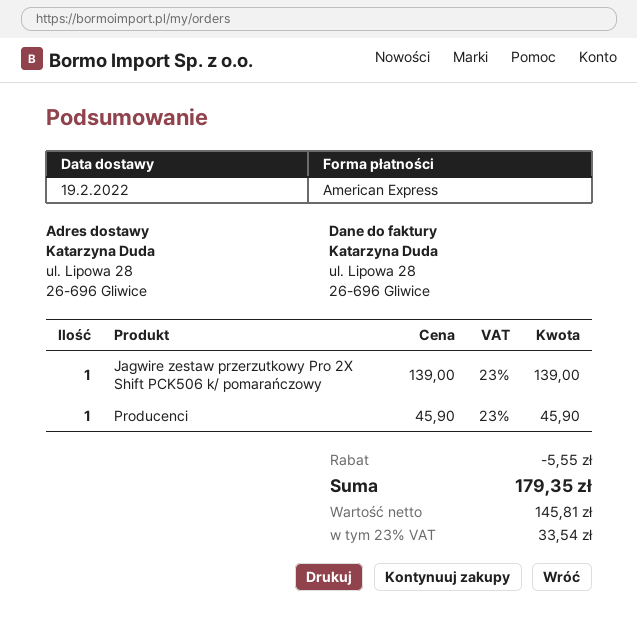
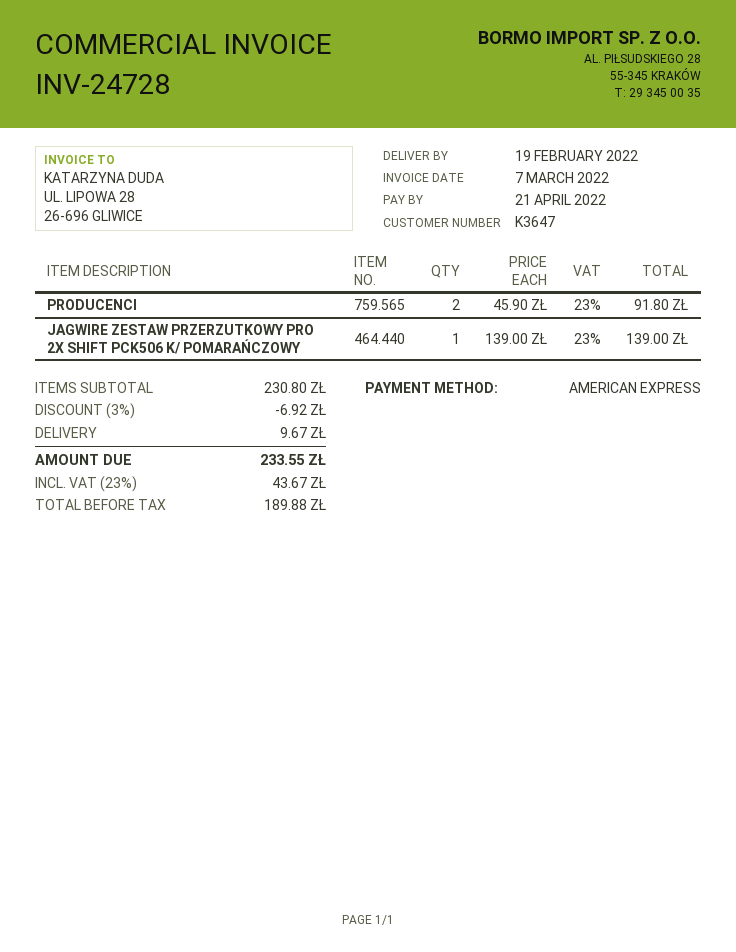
Producenci: 1 x 45.90 = 45.90 -> 2 x 45.90 = 91.80
discount: 5.55 -> 6.92
shipping: none -> 9.67
net: 145.81 -> 189.88
tax: 23% = 33.54 -> 23% = 43.67
total: 179.35 -> 233.55

